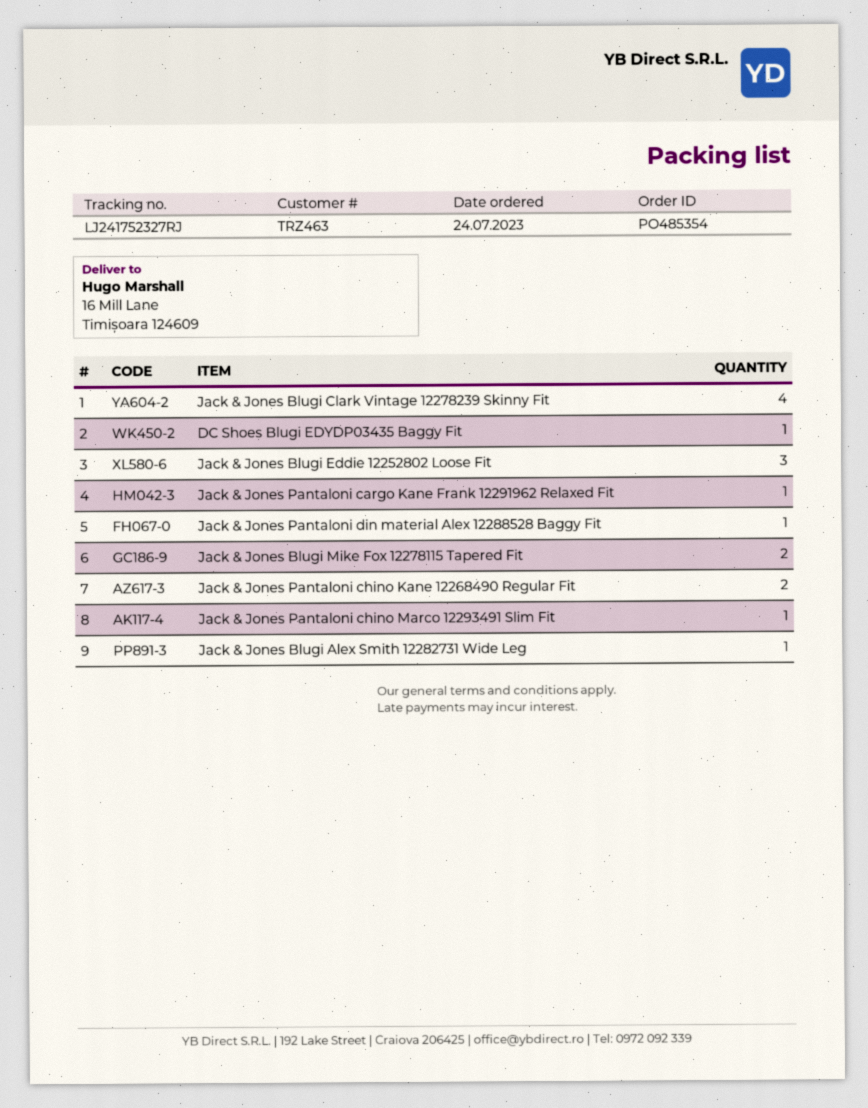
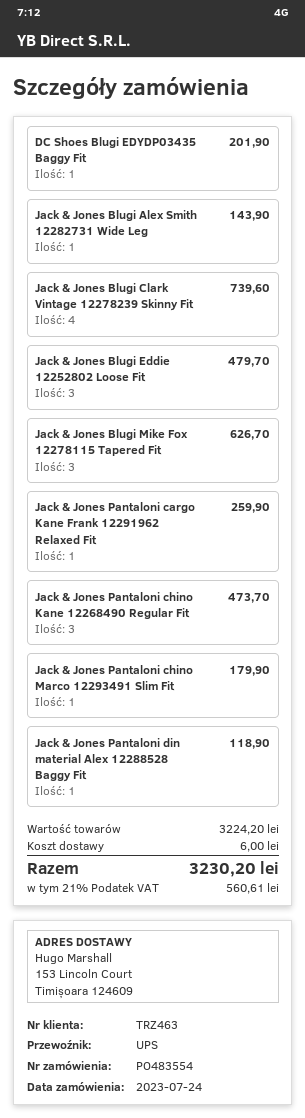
order number: PO485354 -> PO483554
ship to: 16 Mill Lane, Timișoara 124609 -> 153 Lincoln Court, Timișoara 124609
Jack & Jones Blugi Mike Fox 12278115 Tapered Fit: 2 -> 3
Jack & Jones Pantaloni chino Kane 12268490 Regular Fit: 2 -> 3

